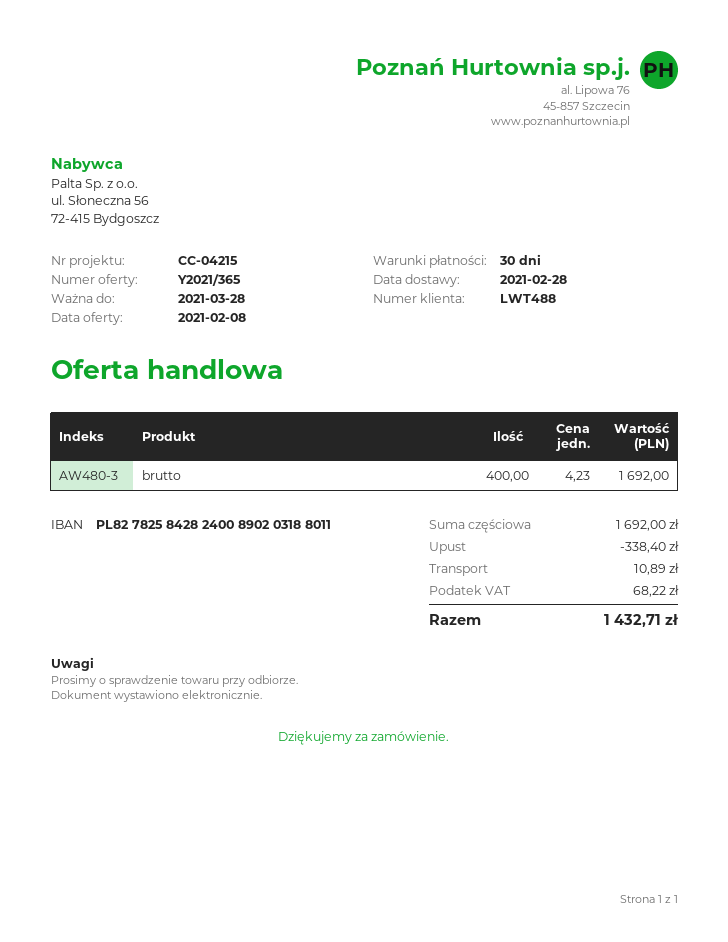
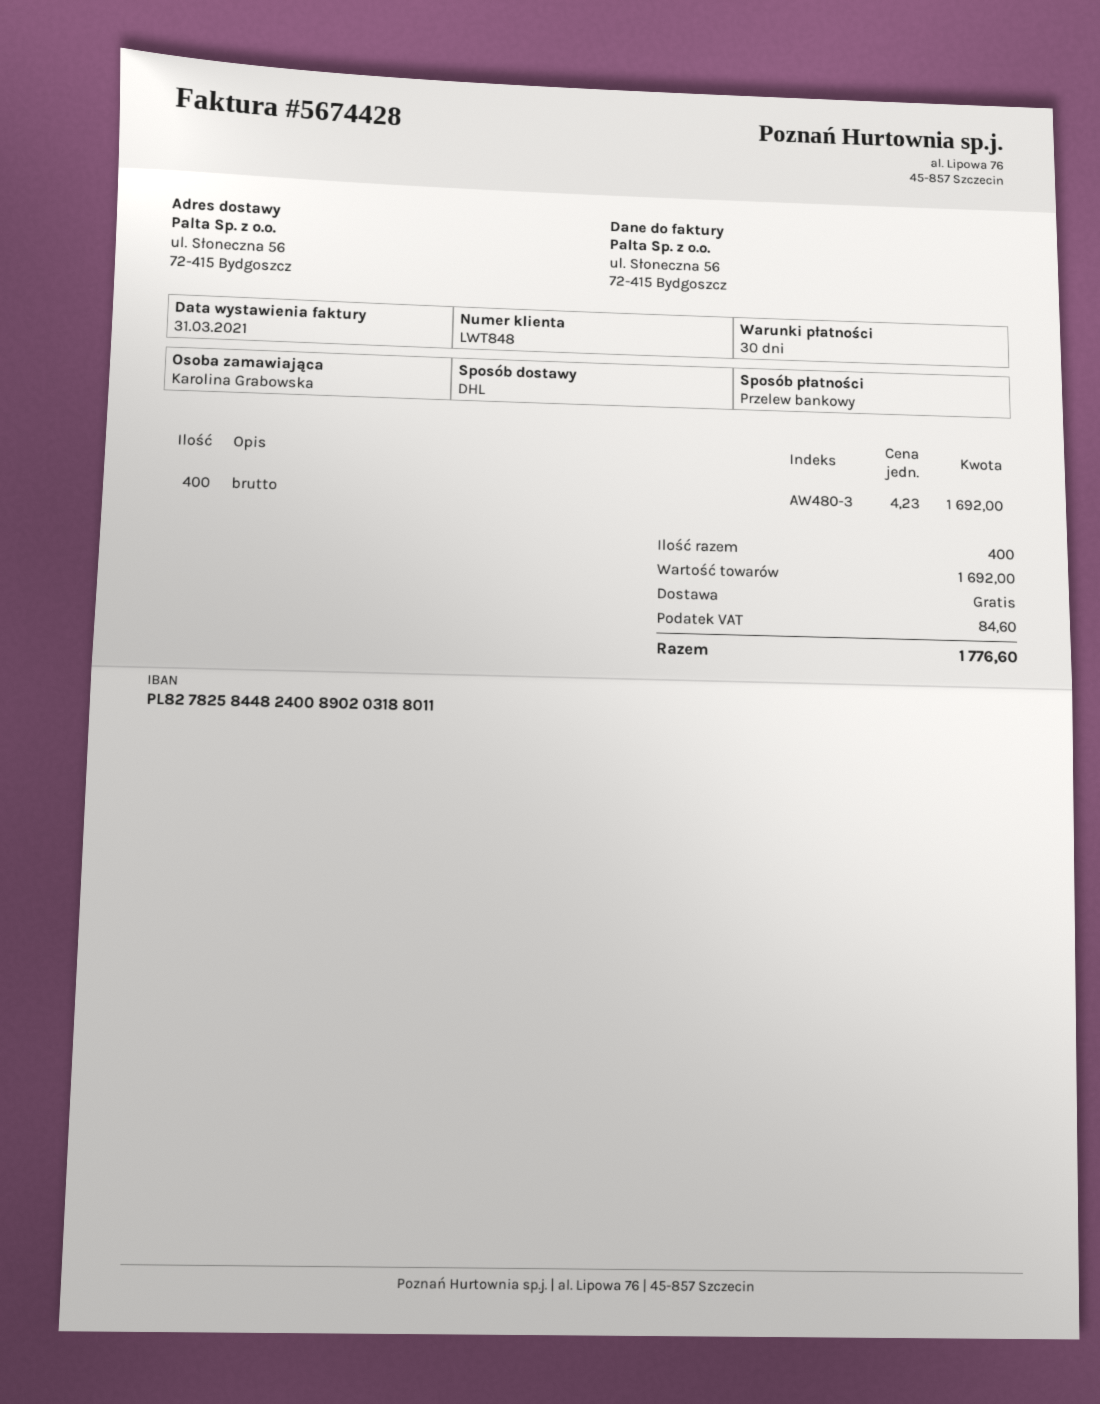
customer number: LWT488 -> LWT848
bank account: PL82782584282400890203188011 -> PL82782584482400890203188011
discount: 338.40 -> none
shipping: 10.89 -> 0.00
tax: 68.22 -> 84.60
total: 1432.71 -> 1776.60

